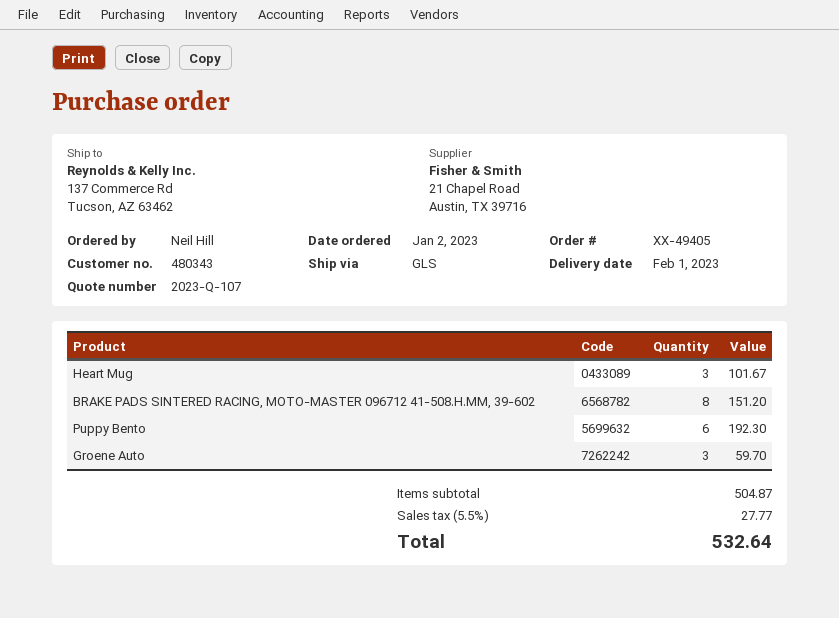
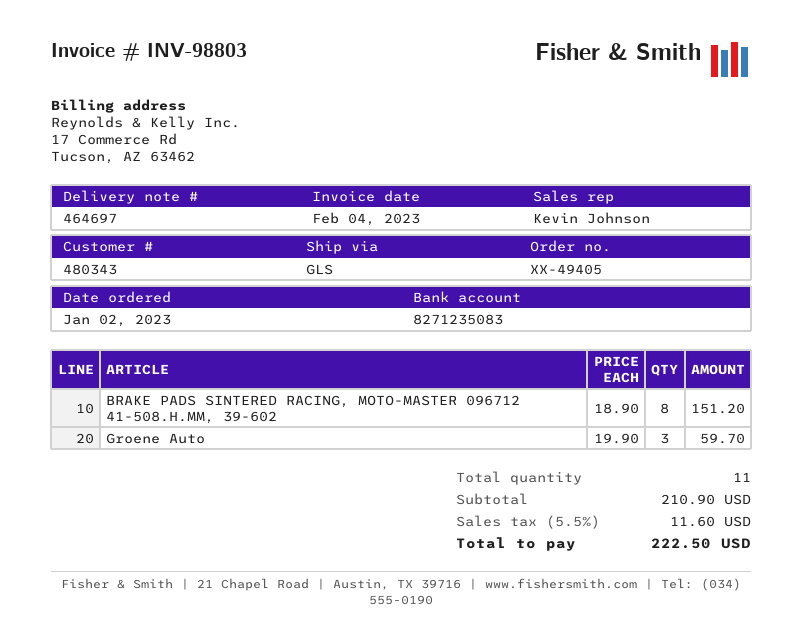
Heart Mug: 3 for 101.67 -> none
Puppy Bento: 6 for 192.30 -> none
subtotal: 504.87 -> 210.90
tax: 5.5% = 27.77 -> 5.5% = 11.60
total: 532.64 -> 222.50

